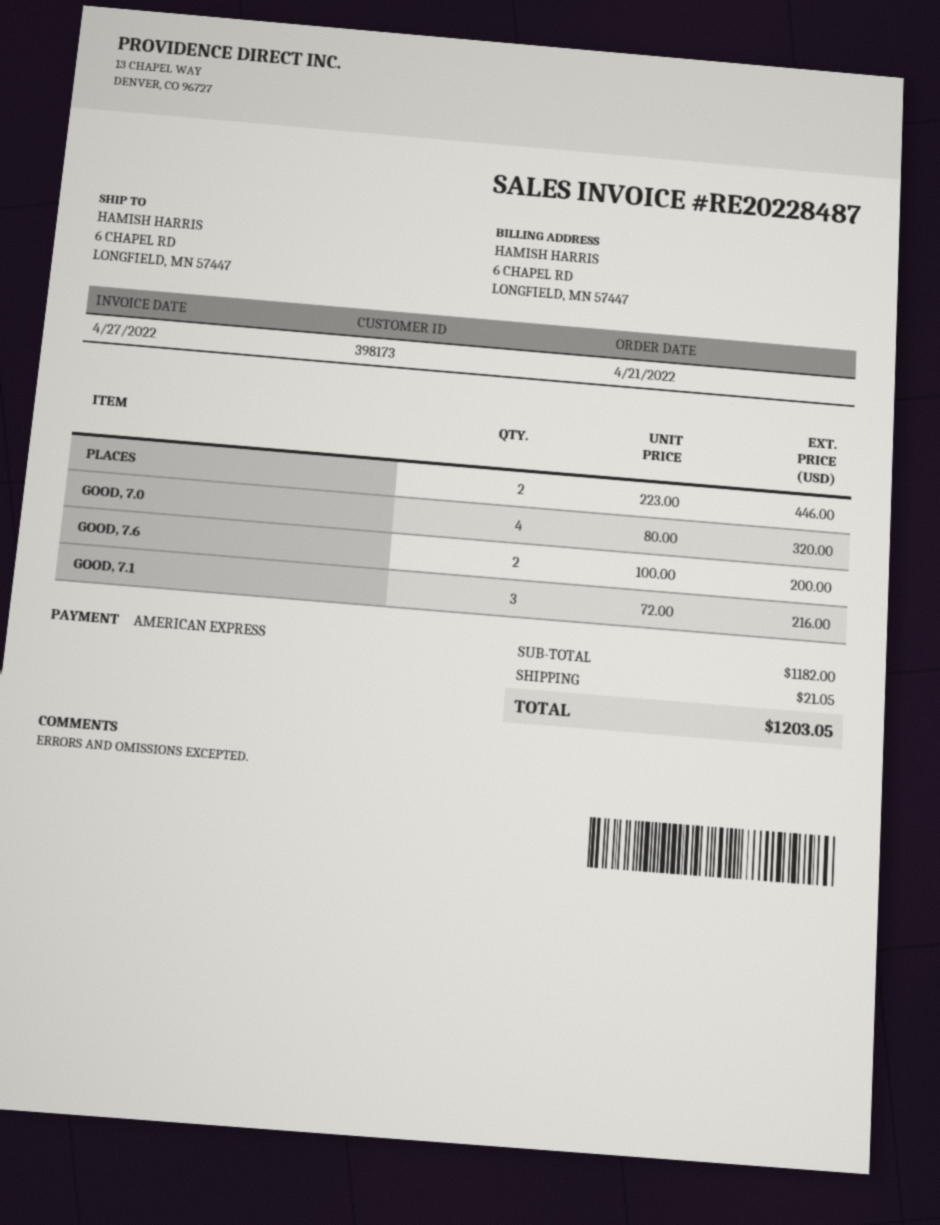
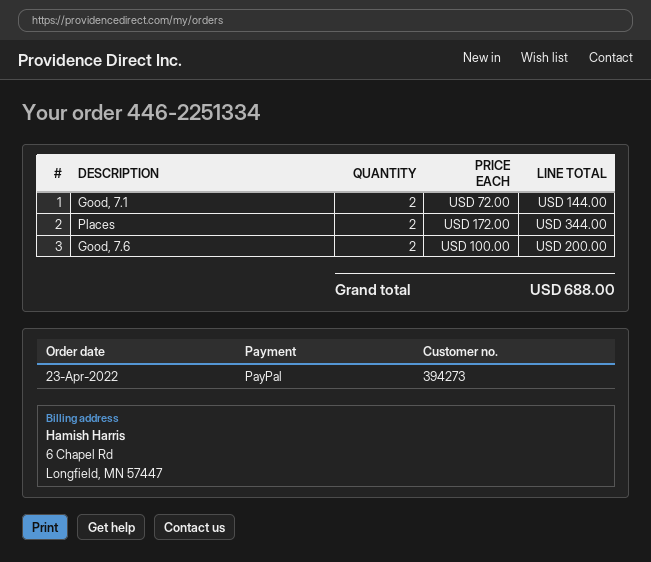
order date: 2022-04-21 -> 2022-04-23
customer number: 398173 -> 394273
payment method: American Express -> PayPal
PLACES: 2 x 223.00 = 446.00 -> 2 x 172.00 = 344.00
GOOD, 7.0: 4 x 80.00 = 320.00 -> none
GOOD, 7.1: 3 x 72.00 = 216.00 -> 2 x 72.00 = 144.00
shipping: 21.05 -> none
total: 1203.05 -> 688.00

